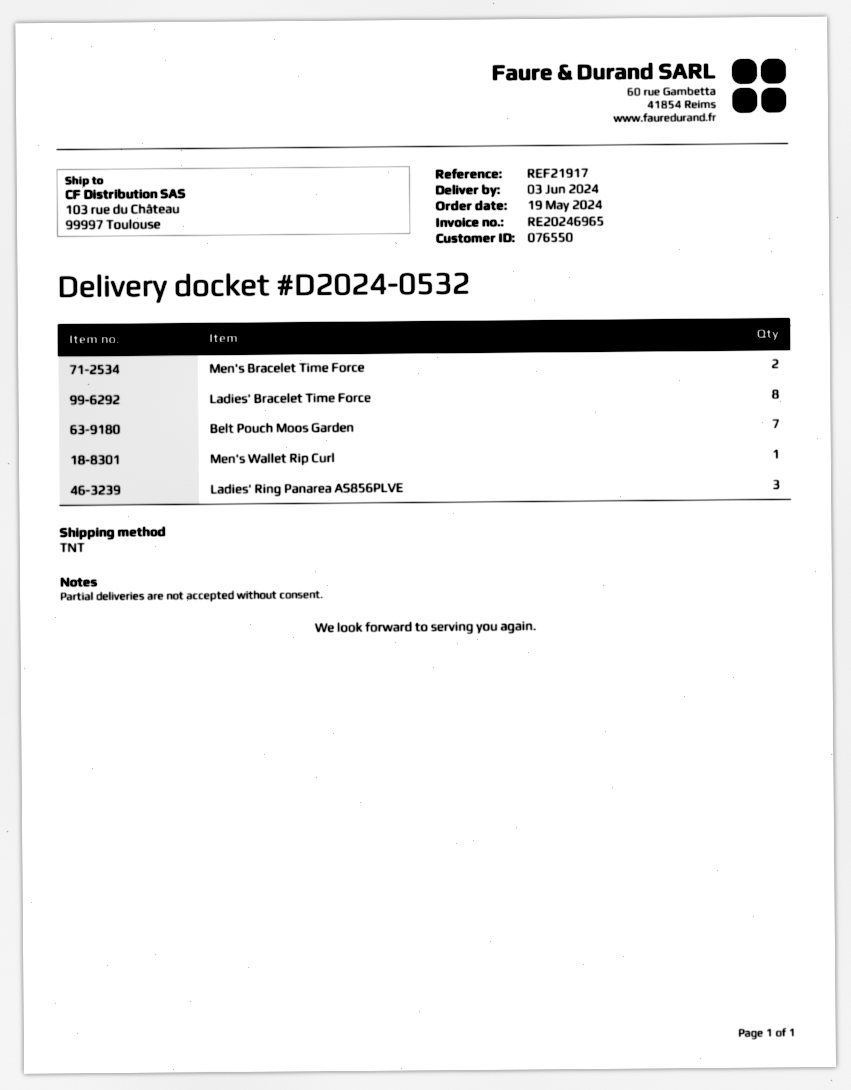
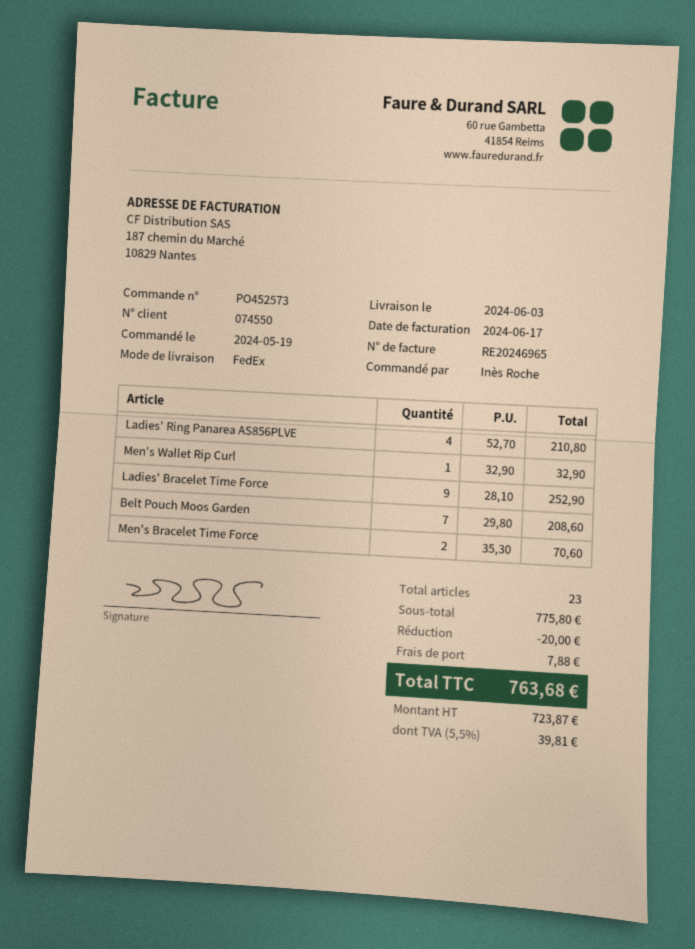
customer number: 076550 -> 074550
shipping method: TNT -> FedEx
Ladies' Bracelet Time Force: 8 -> 9
Ladies' Ring Panarea AS856PLVE: 3 -> 4

